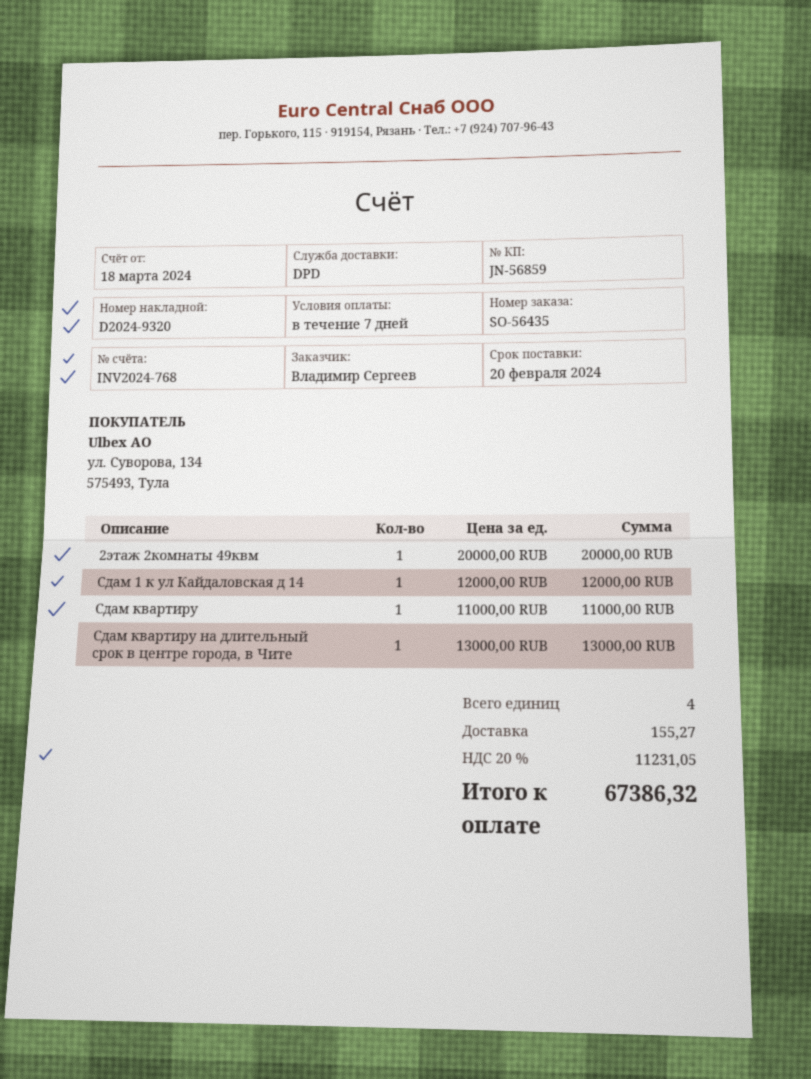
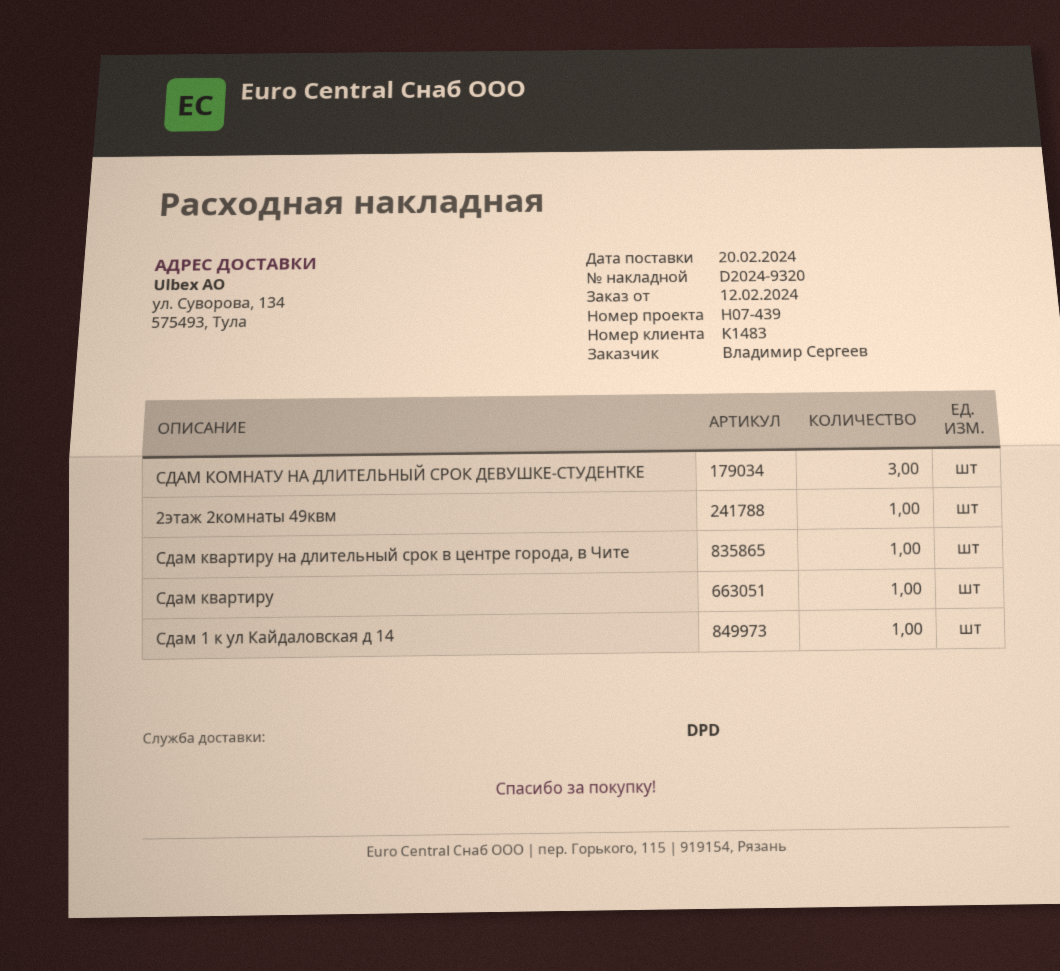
СДАМ КОМНАТУ НА ДЛИТЕЛЬНЫЙ СРОК ДЕВУШКЕ-СТУДЕНТКЕ: none -> 3

